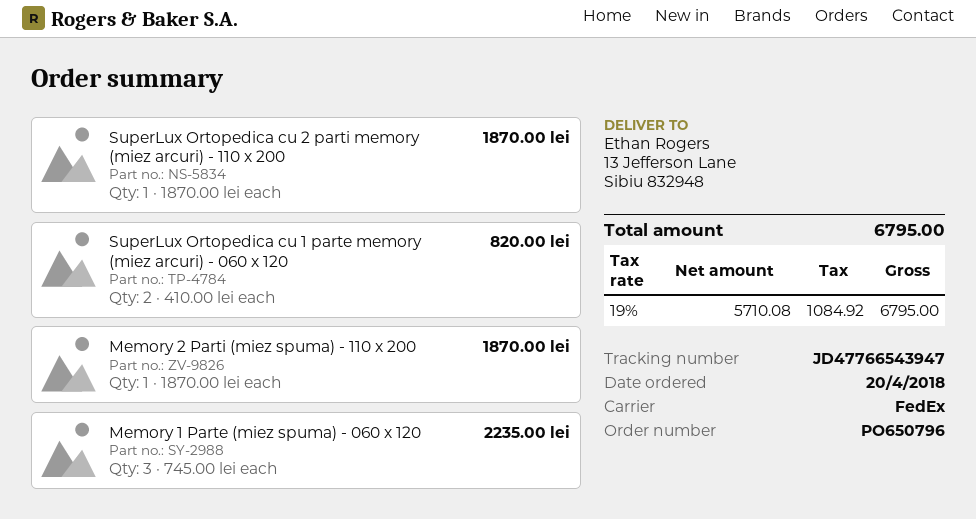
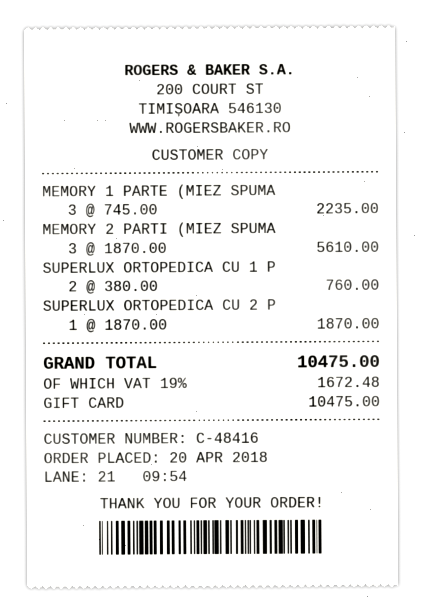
SuperLux Ortopedica cu 1 parte memory (miez arcuri) - 060 x 120: 2 x 410.00 = 820.00 -> 2 x 380.00 = 760.00
Memory 2 Parti (miez spuma) - 110 x 200: 1 x 1870.00 = 1870.00 -> 3 x 1870.00 = 5610.00
tax: 19% = 1084.92 -> 19% = 1672.48
total: 6795.00 -> 10475.00

